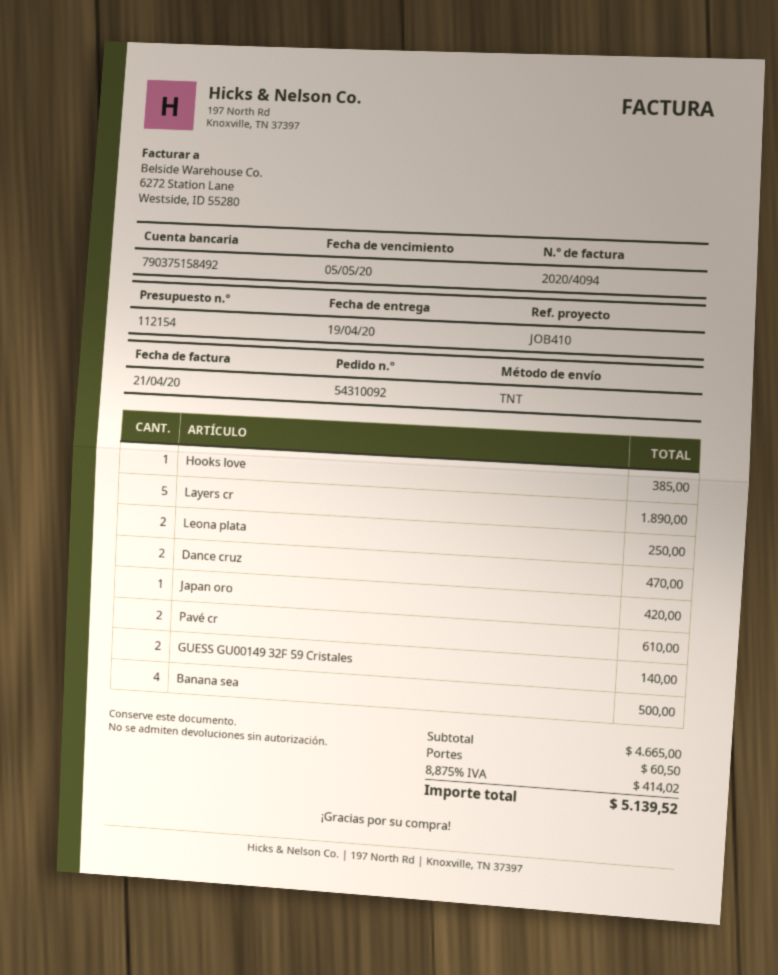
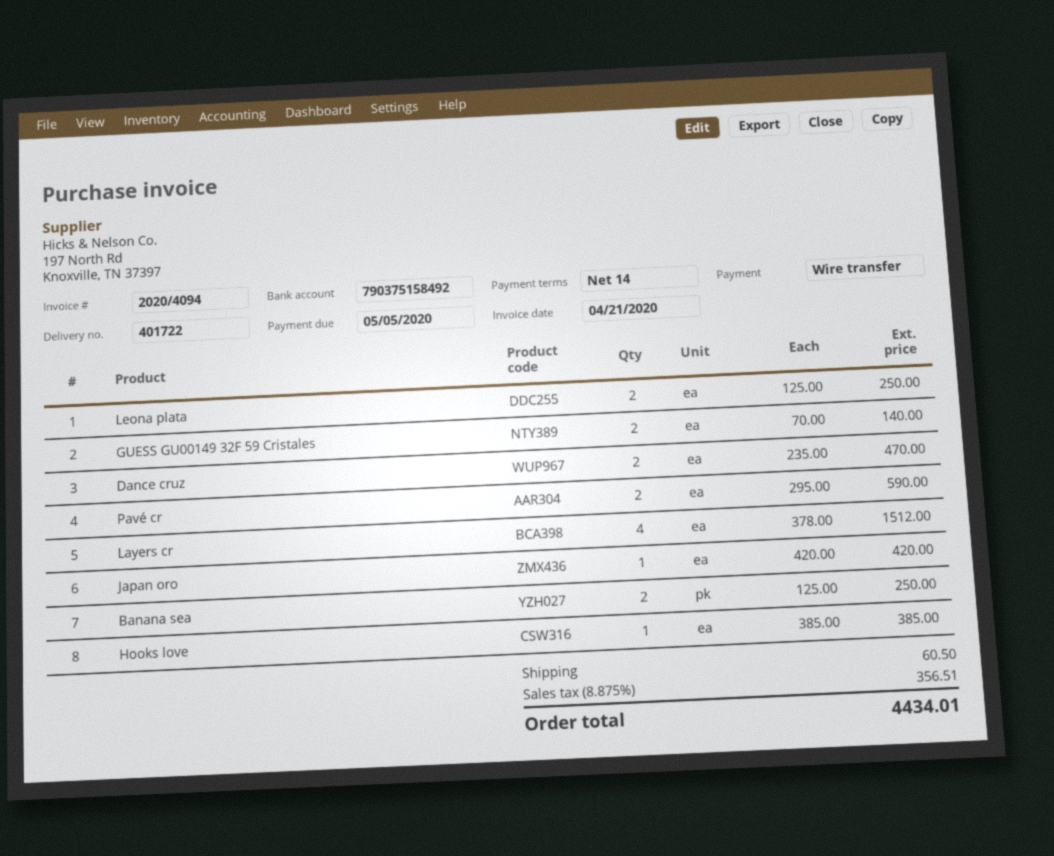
Layers cr: 5 for 1890.00 -> 4 for 1512.00
Pavé cr: 2 for 610.00 -> 2 for 590.00
Banana sea: 4 for 500.00 -> 2 for 250.00
tax: 8.875% = 414.02 -> 8.875% = 356.51
total: 5139.52 -> 4434.01

